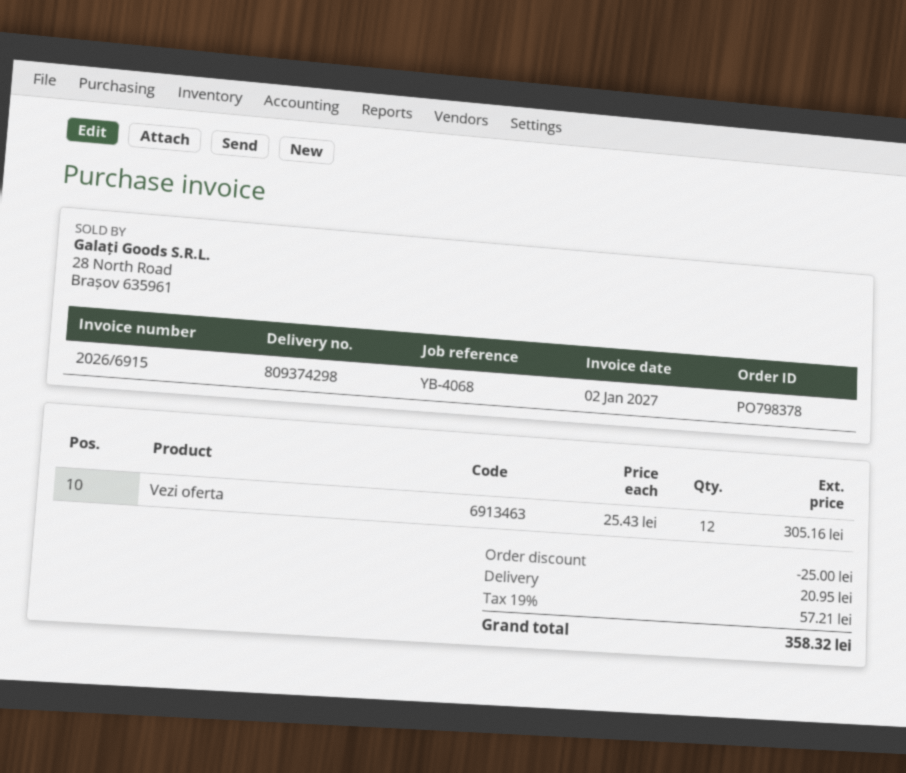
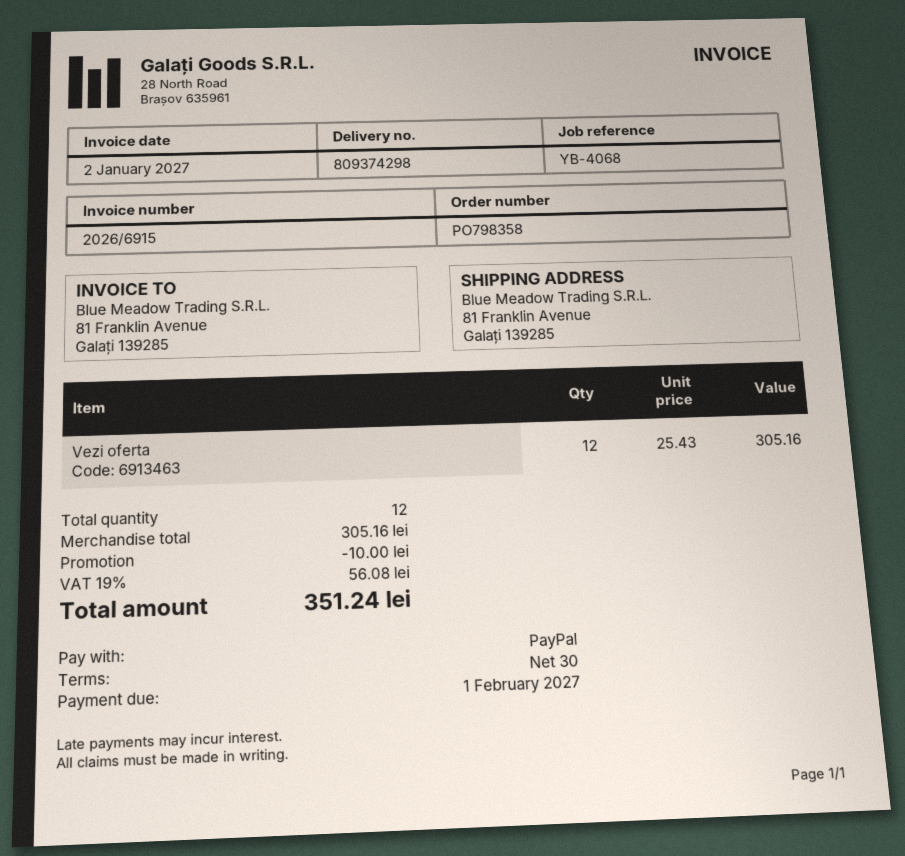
order number: PO798378 -> PO798358
discount: 25.00 -> 10.00
shipping: 20.95 -> none
tax: 19% = 57.21 -> 19% = 56.08
total: 358.32 -> 351.24

